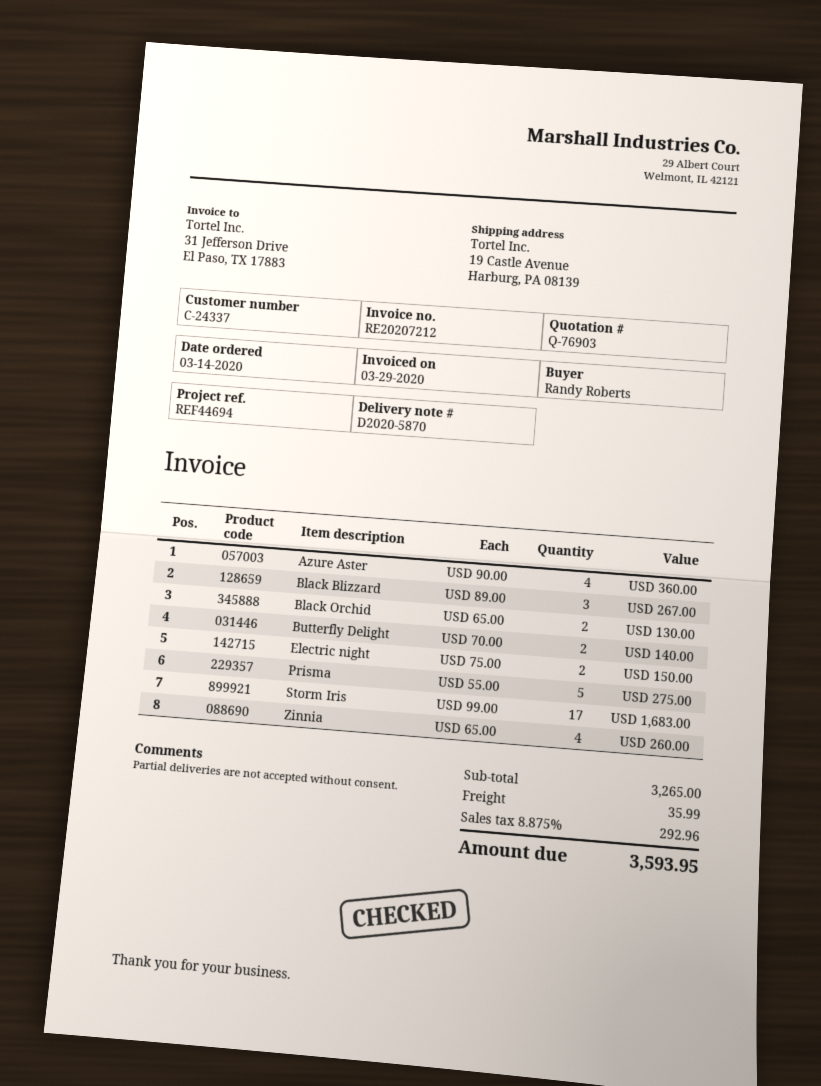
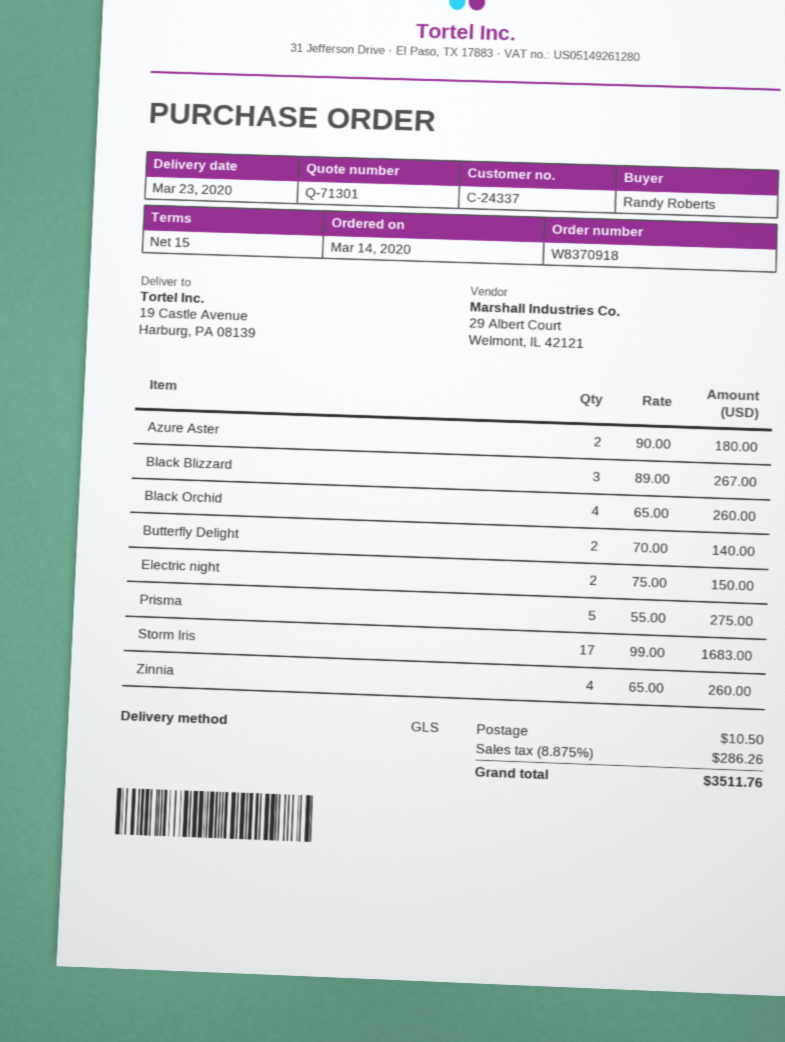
quote number: Q-76903 -> Q-71301
Azure Aster: 4 x 90.00 = 360.00 -> 2 x 90.00 = 180.00
Black Orchid: 2 x 65.00 = 130.00 -> 4 x 65.00 = 260.00
shipping: 35.99 -> 10.50
tax: 8.875% = 292.96 -> 8.875% = 286.26
total: 3593.95 -> 3511.76

